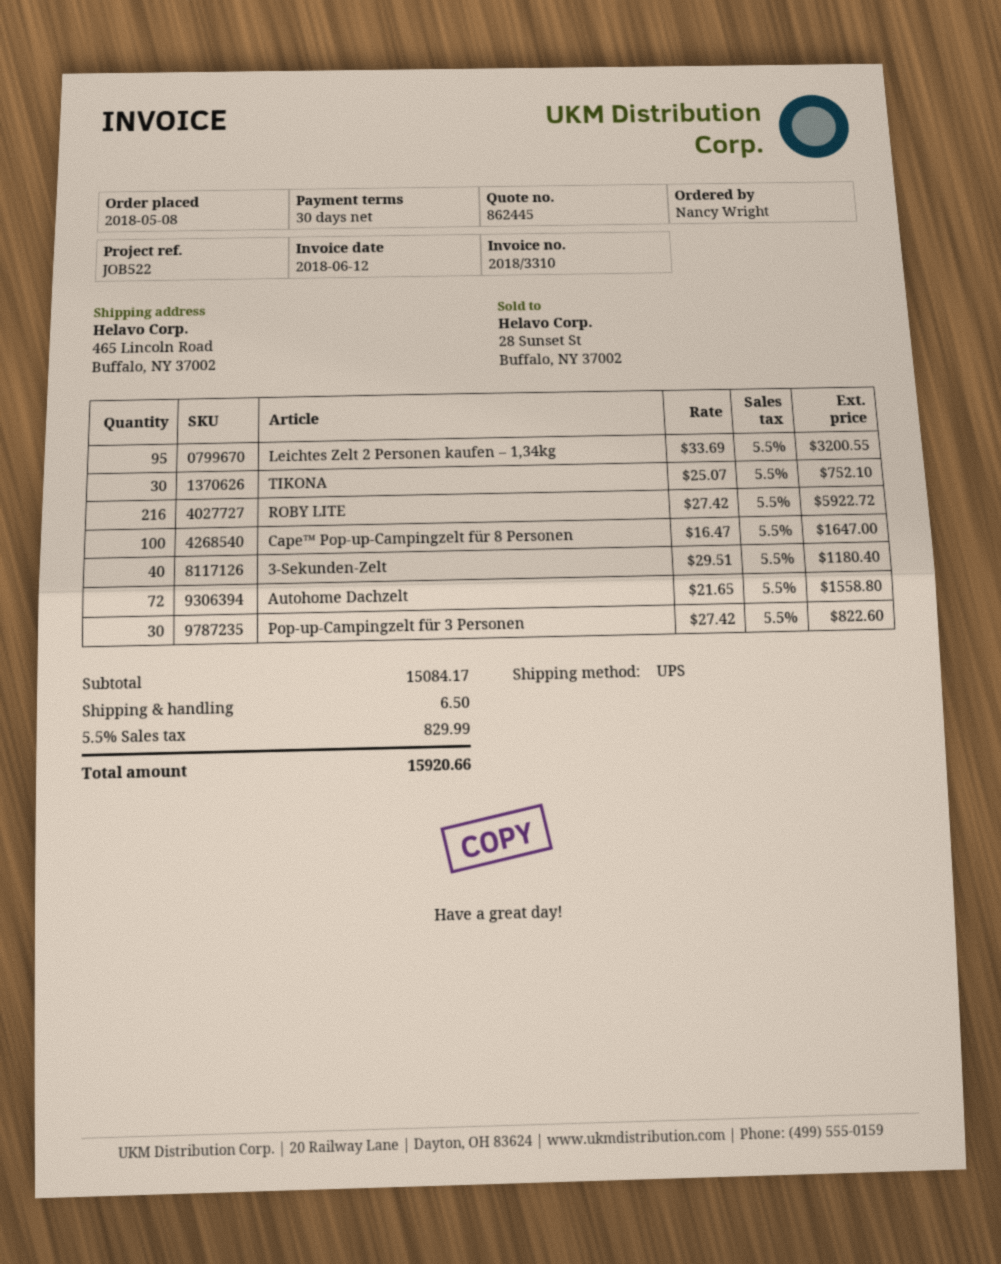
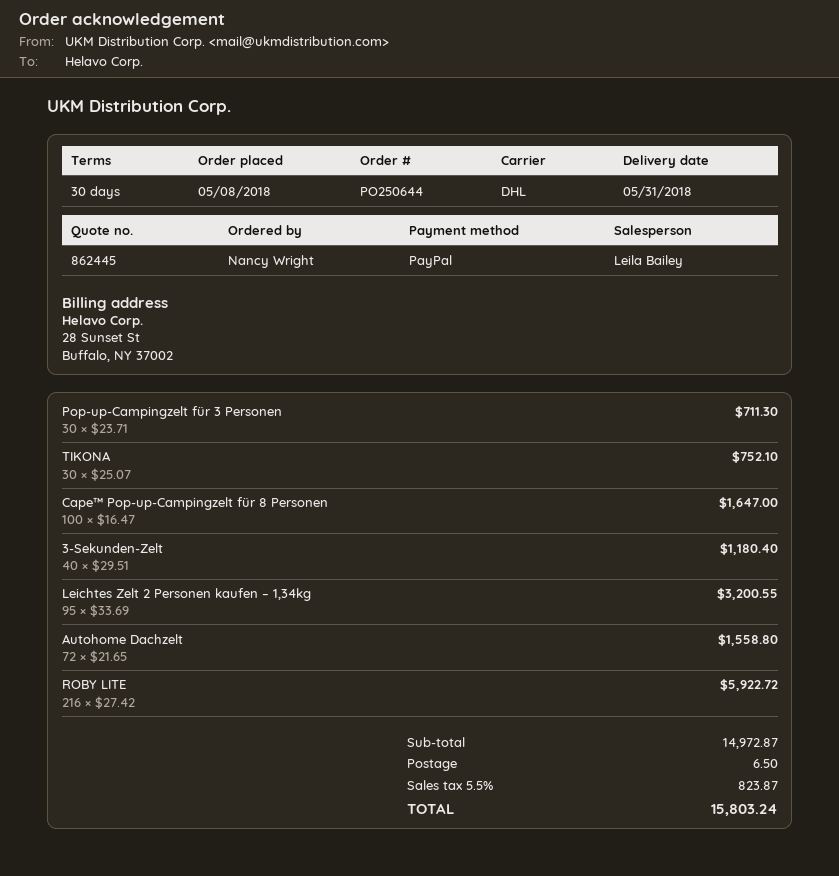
shipping method: UPS -> DHL
Pop-up-Campingzelt für 3 Personen: 30 x 27.42 = 822.60 -> 30 x 23.71 = 711.30
subtotal: 15084.17 -> 14972.87
tax: 5.5% = 829.99 -> 5.5% = 823.87
total: 15920.66 -> 15803.24

